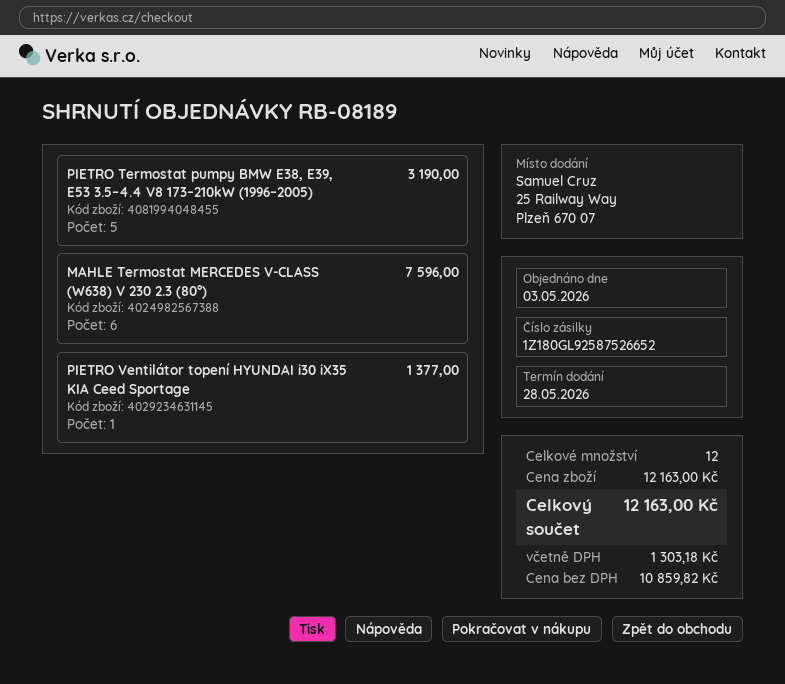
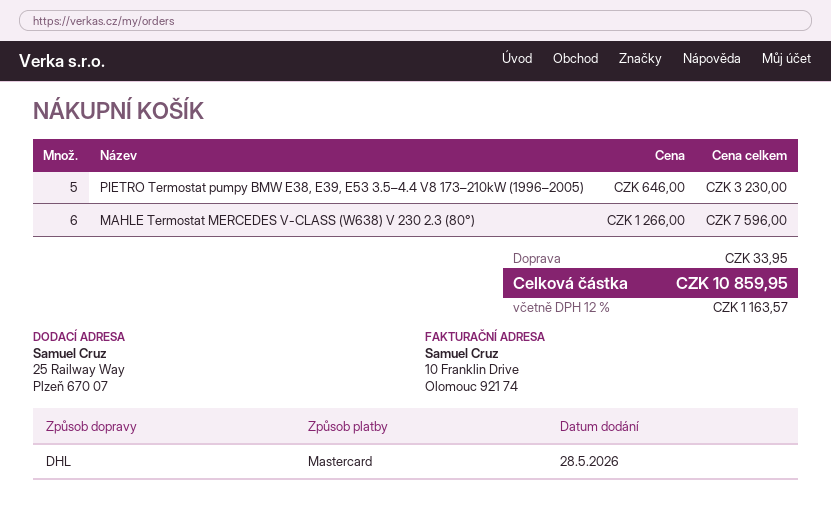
PIETRO Termostat pumpy BMW E38, E39, E53 3.5–4.4 V8 173–210kW (1996–2005): 5 for 3190.00 -> 5 for 3230.00
PIETRO Ventilátor topení HYUNDAI i30 iX35 KIA Ceed Sportage: 1 for 1377.00 -> none
shipping: none -> 33.95
tax: 1303.18 -> 1163.57
total: 12163.00 -> 10859.95

